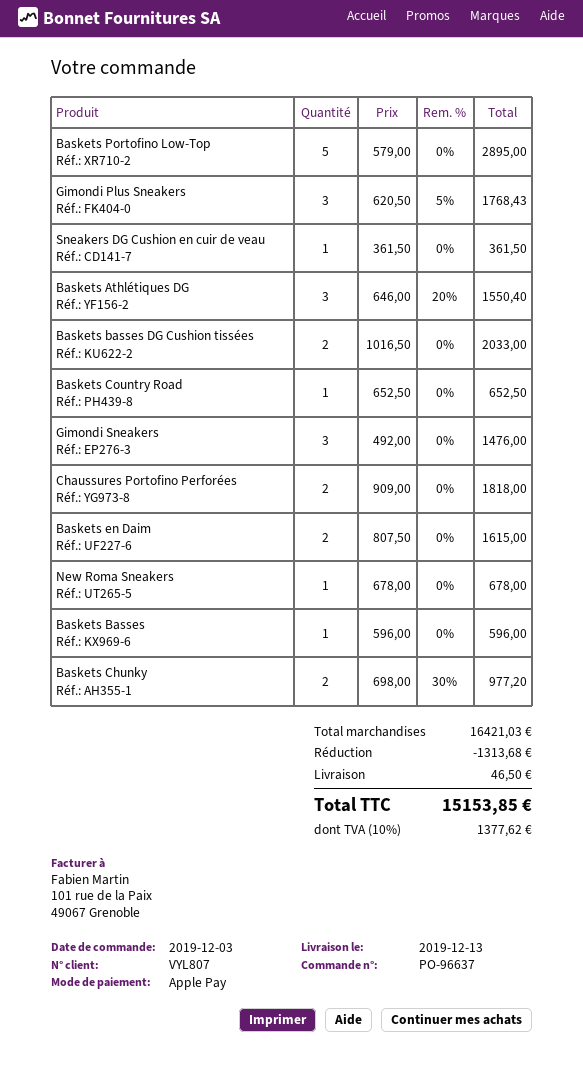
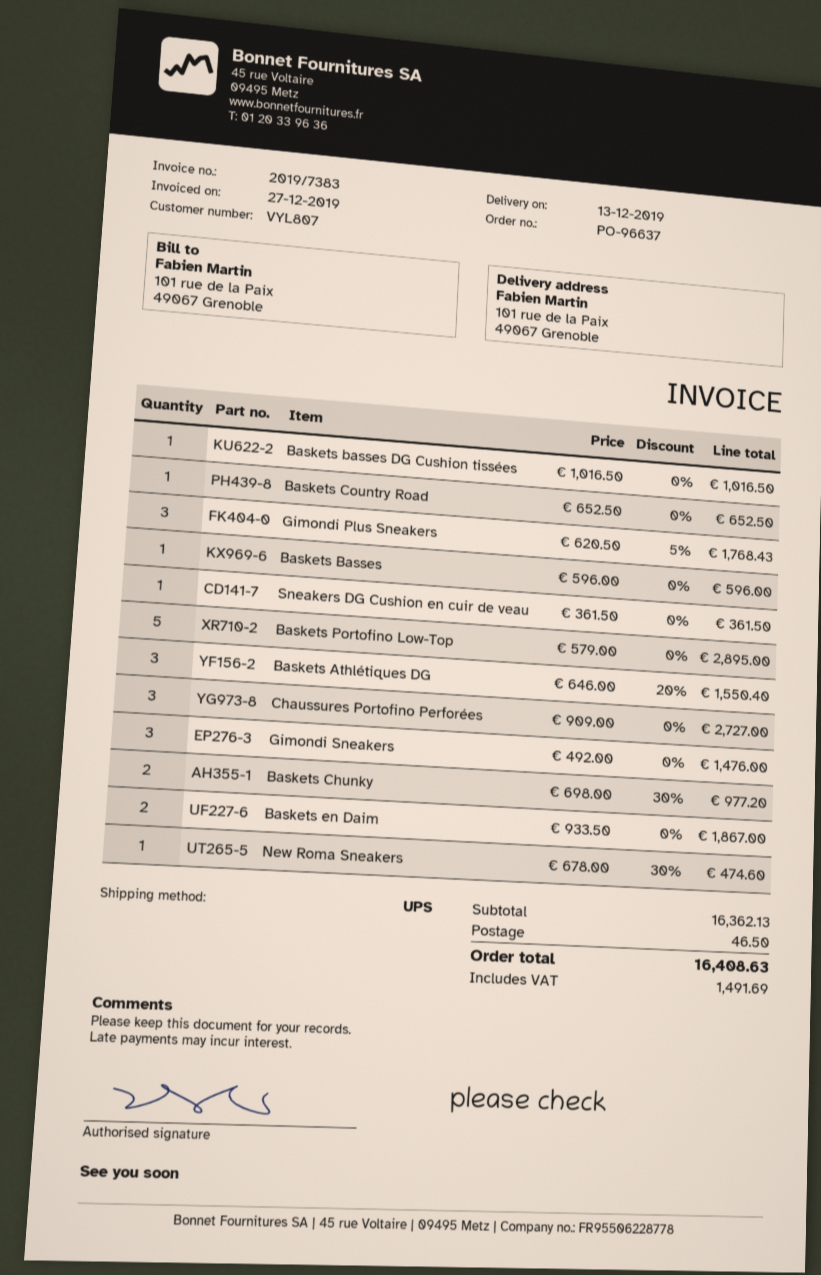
Baskets basses DG Cushion tissées: 2 x 1016.50 = 2033.00 -> 1 x 1016.50 = 1016.50
Chaussures Portofino Perforées: 2 x 909.00 = 1818.00 -> 3 x 909.00 = 2727.00
Baskets en Daim: 2 x 807.50 = 1615.00 -> 2 x 933.50 = 1867.00
New Roma Sneakers: 1 x 678.00 = 678.00 -> 1 x 678.00 - 30% = 474.60
subtotal: 16421.03 -> 16362.13
discount: 1313.68 -> none
tax: 1377.62 -> 1491.69
total: 15153.85 -> 16408.63

